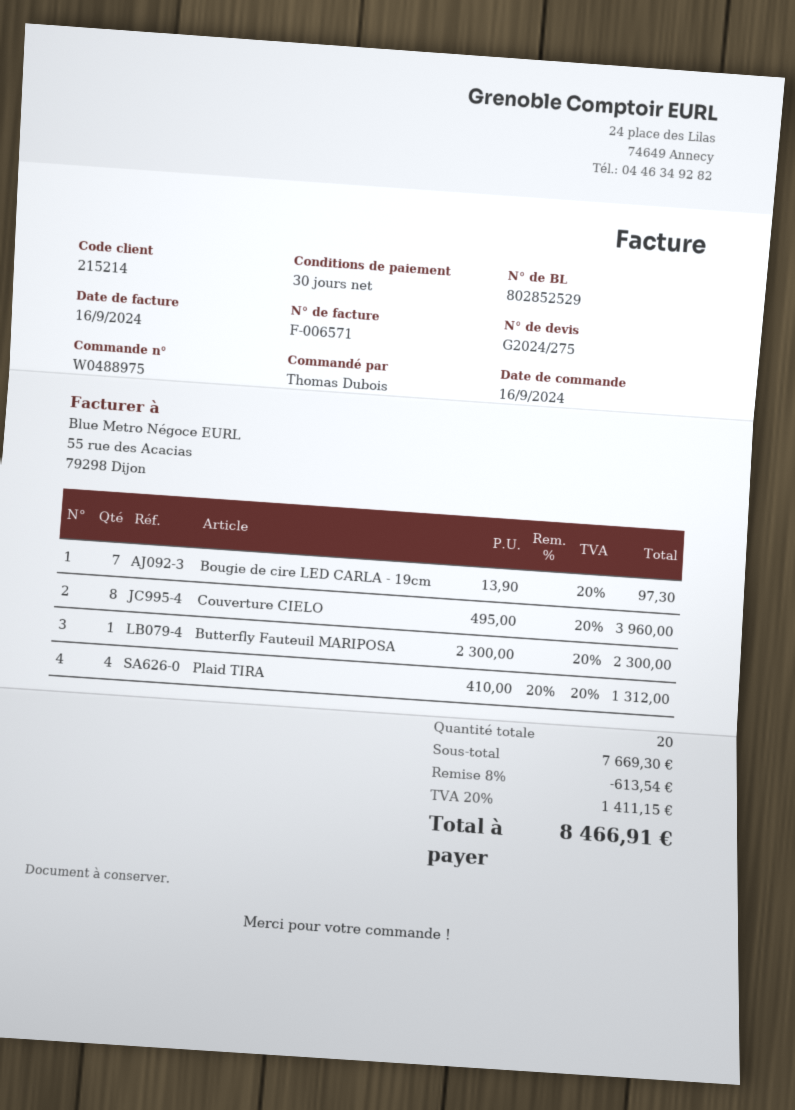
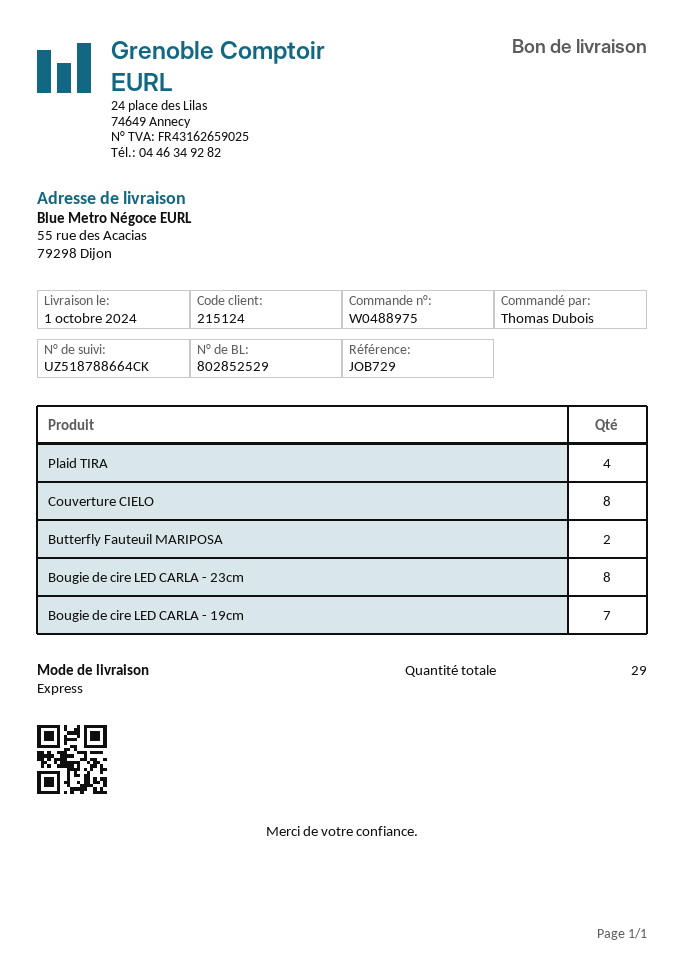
customer number: 215214 -> 215124
Butterfly Fauteuil MARIPOSA: 1 -> 2
Bougie de cire LED CARLA - 23cm: none -> 8
total quantity: 20 -> 29

